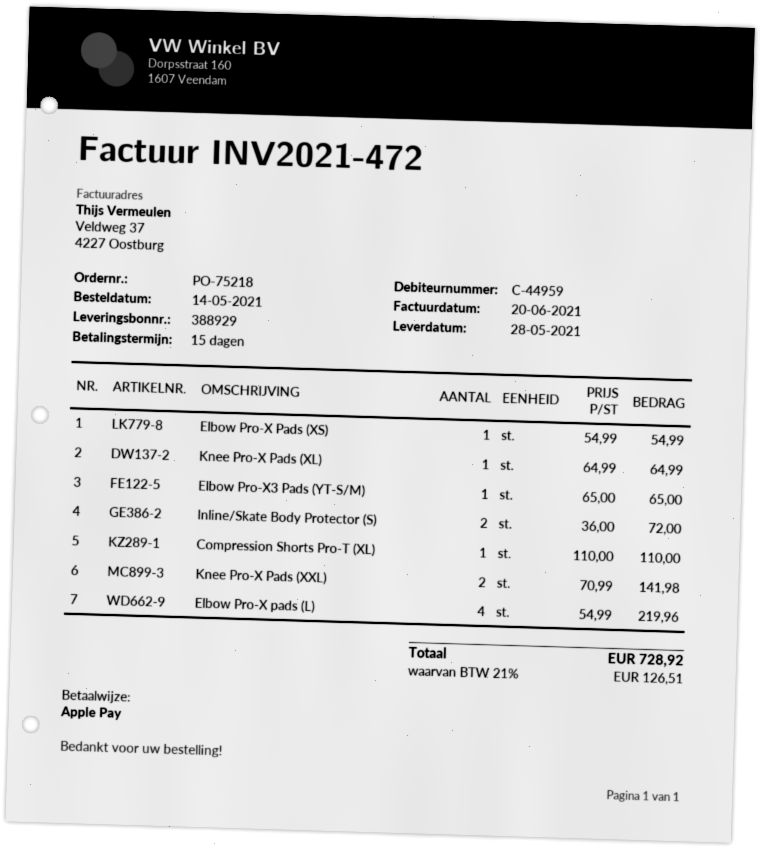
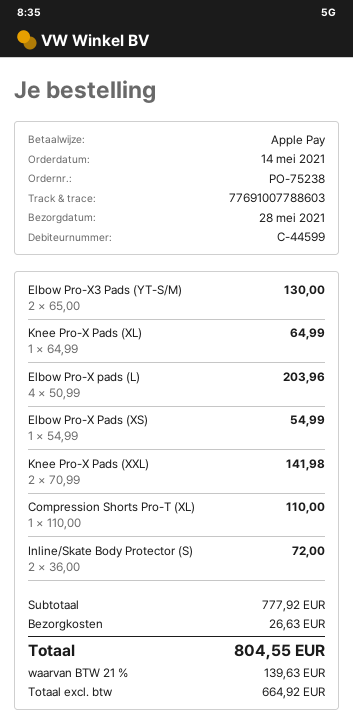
order number: PO-75218 -> PO-75238
customer number: C-44959 -> C-44599
Elbow Pro-X3 Pads (YT-S/M): 1 x 65.00 = 65.00 -> 2 x 65.00 = 130.00
Elbow Pro-X pads (L): 4 x 54.99 = 219.96 -> 4 x 50.99 = 203.96
shipping: none -> 26.63
tax: 21% = 126.51 -> 21% = 139.63
total: 728.92 -> 804.55

